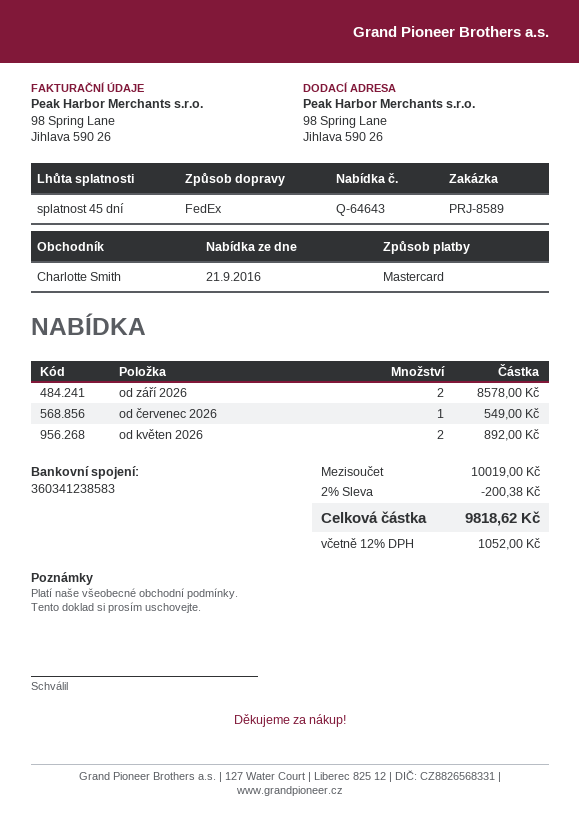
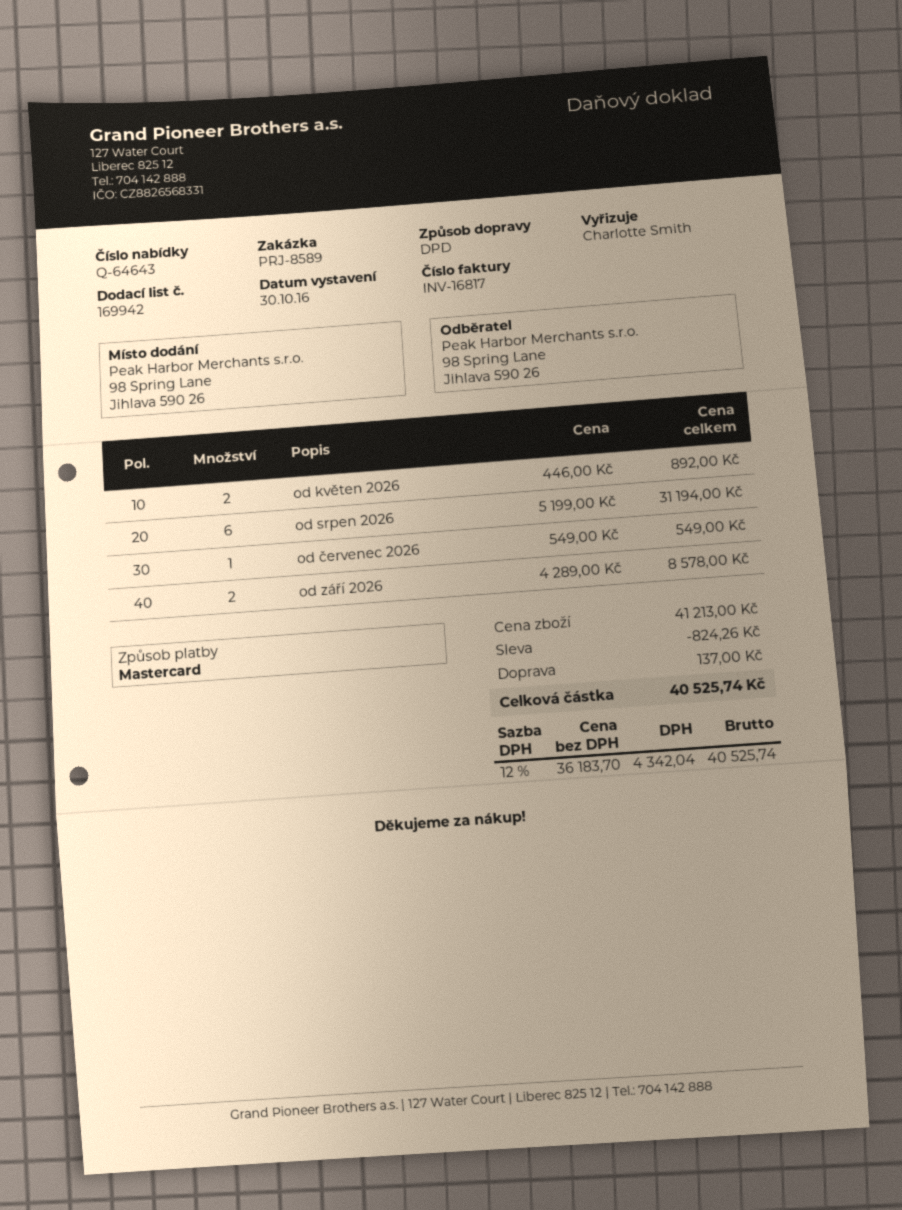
shipping method: FedEx -> DPD
od srpen 2026: none -> 6 for 31194.00
subtotal: 10019.00 -> 41213.00
discount: 200.38 -> 824.26
shipping: none -> 137.00
tax: 12% = 1052.00 -> 12% = 4342.04
total: 9818.62 -> 40525.74

